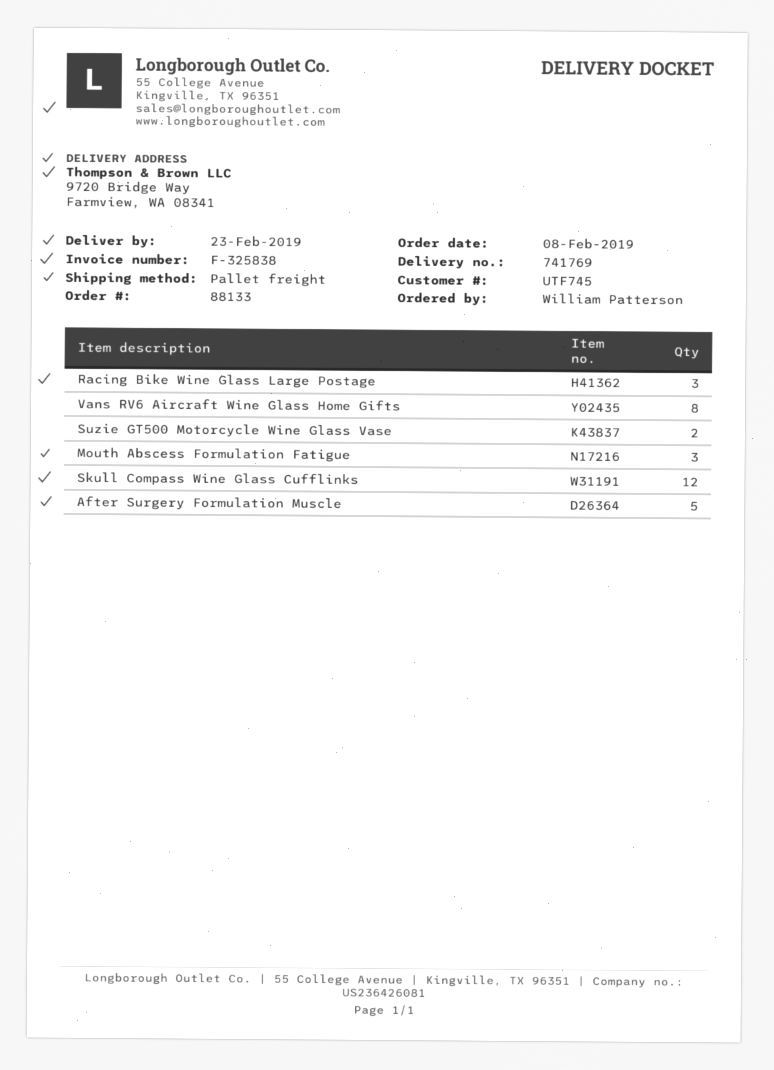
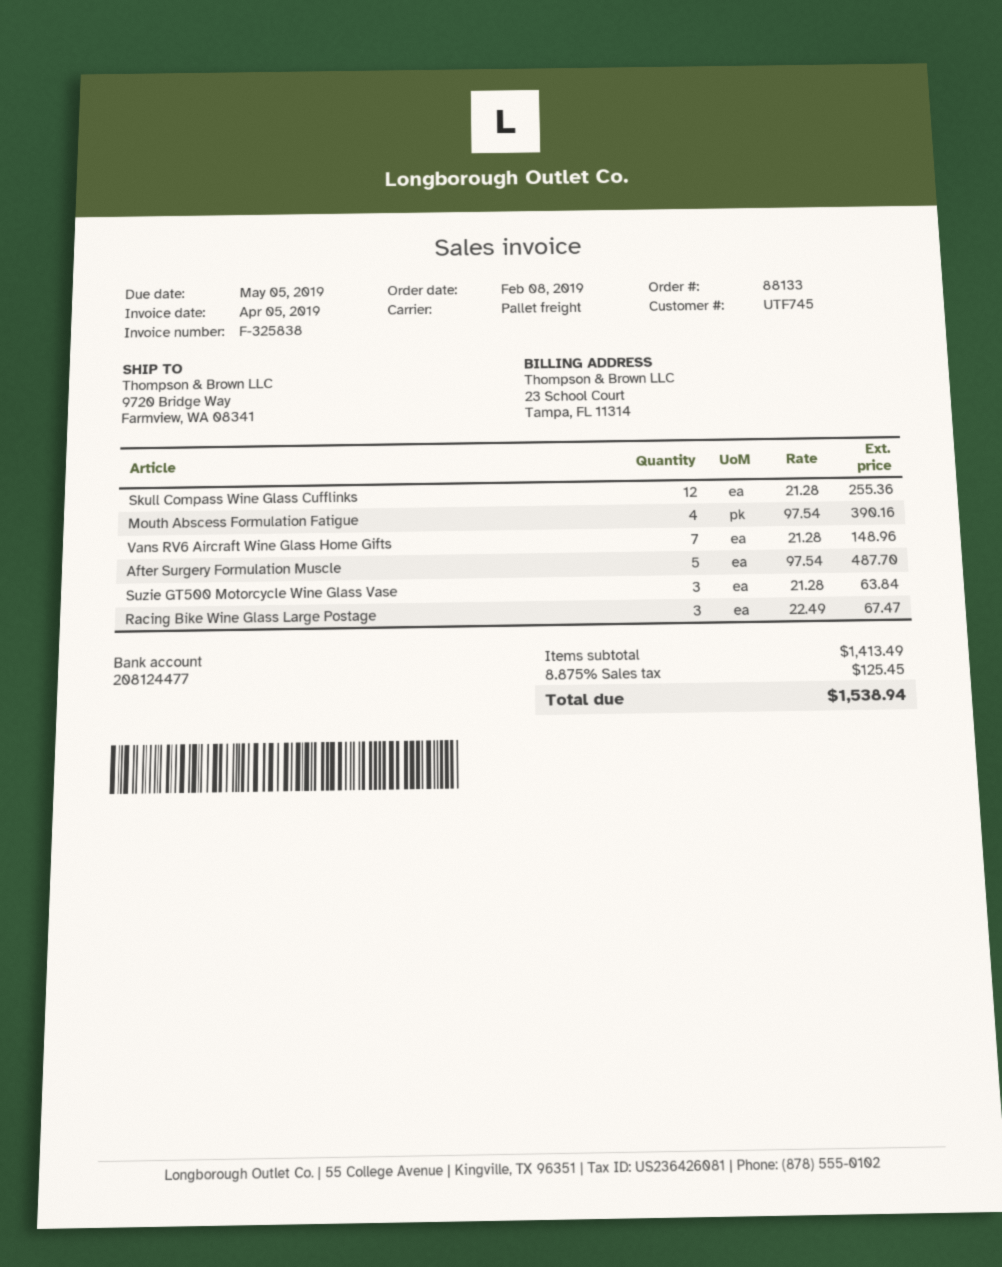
Vans RV6 Aircraft Wine Glass Home Gifts: 8 -> 7
Suzie GT500 Motorcycle Wine Glass Vase: 2 -> 3
Mouth Abscess Formulation Fatigue: 3 -> 4

